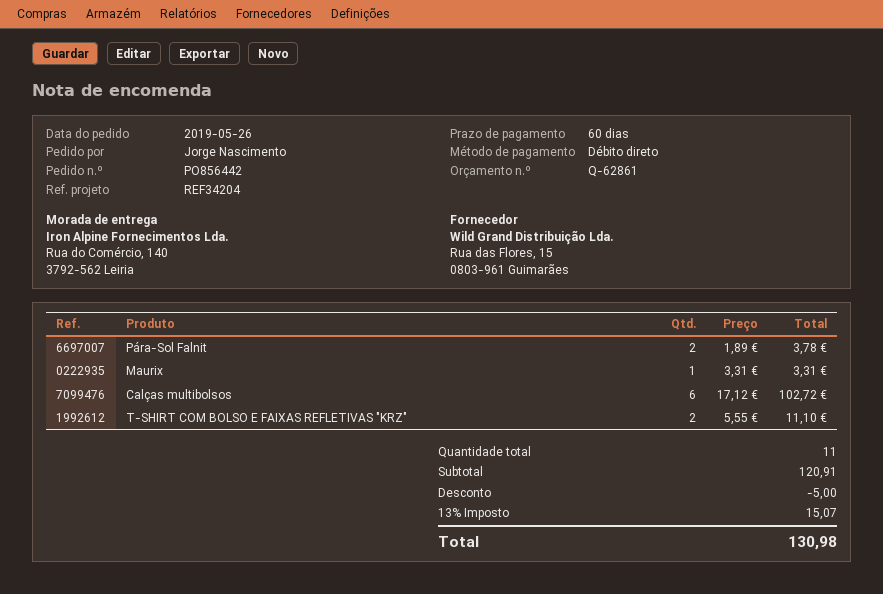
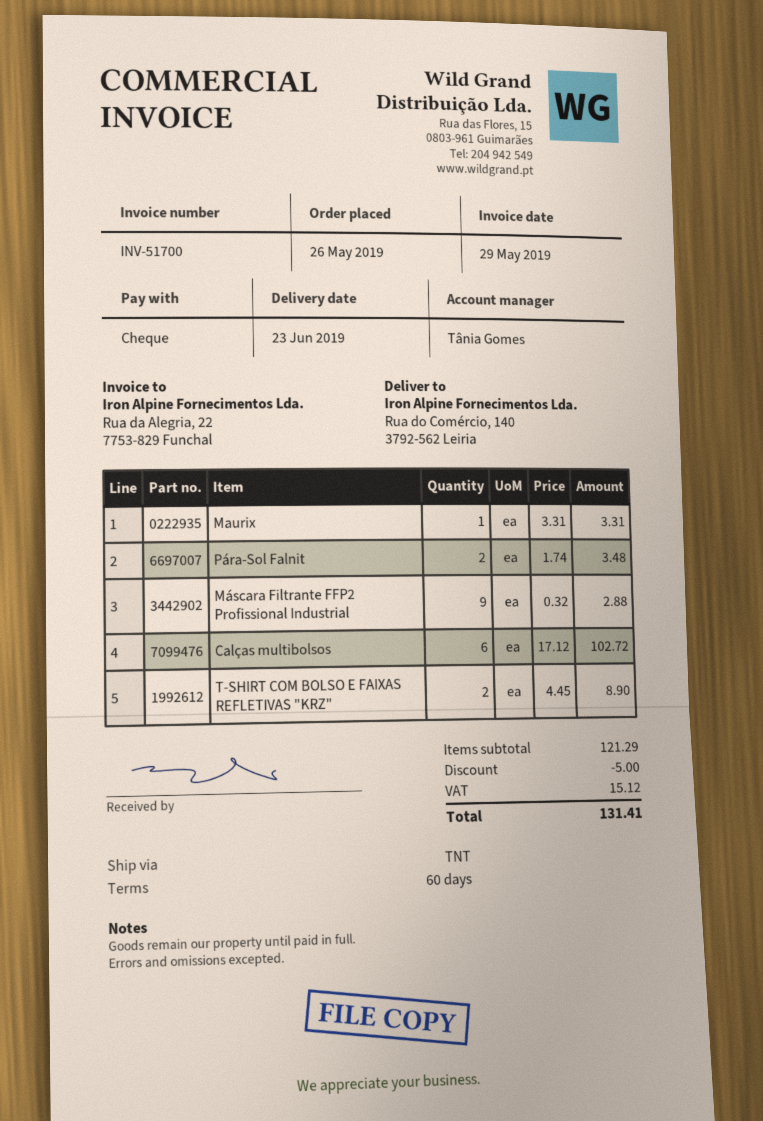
payment method: direct debit -> cheque
Pára-Sol Falnit: 2 x 1.89 = 3.78 -> 2 x 1.74 = 3.48
T-SHIRT COM BOLSO E FAIXAS REFLETIVAS "KRZ": 2 x 5.55 = 11.10 -> 2 x 4.45 = 8.90
Máscara Filtrante FFP2 Profissional Industrial: none -> 9 x 0.32 = 2.88
subtotal: 120.91 -> 121.29
tax: 15.07 -> 15.12
total: 130.98 -> 131.41

